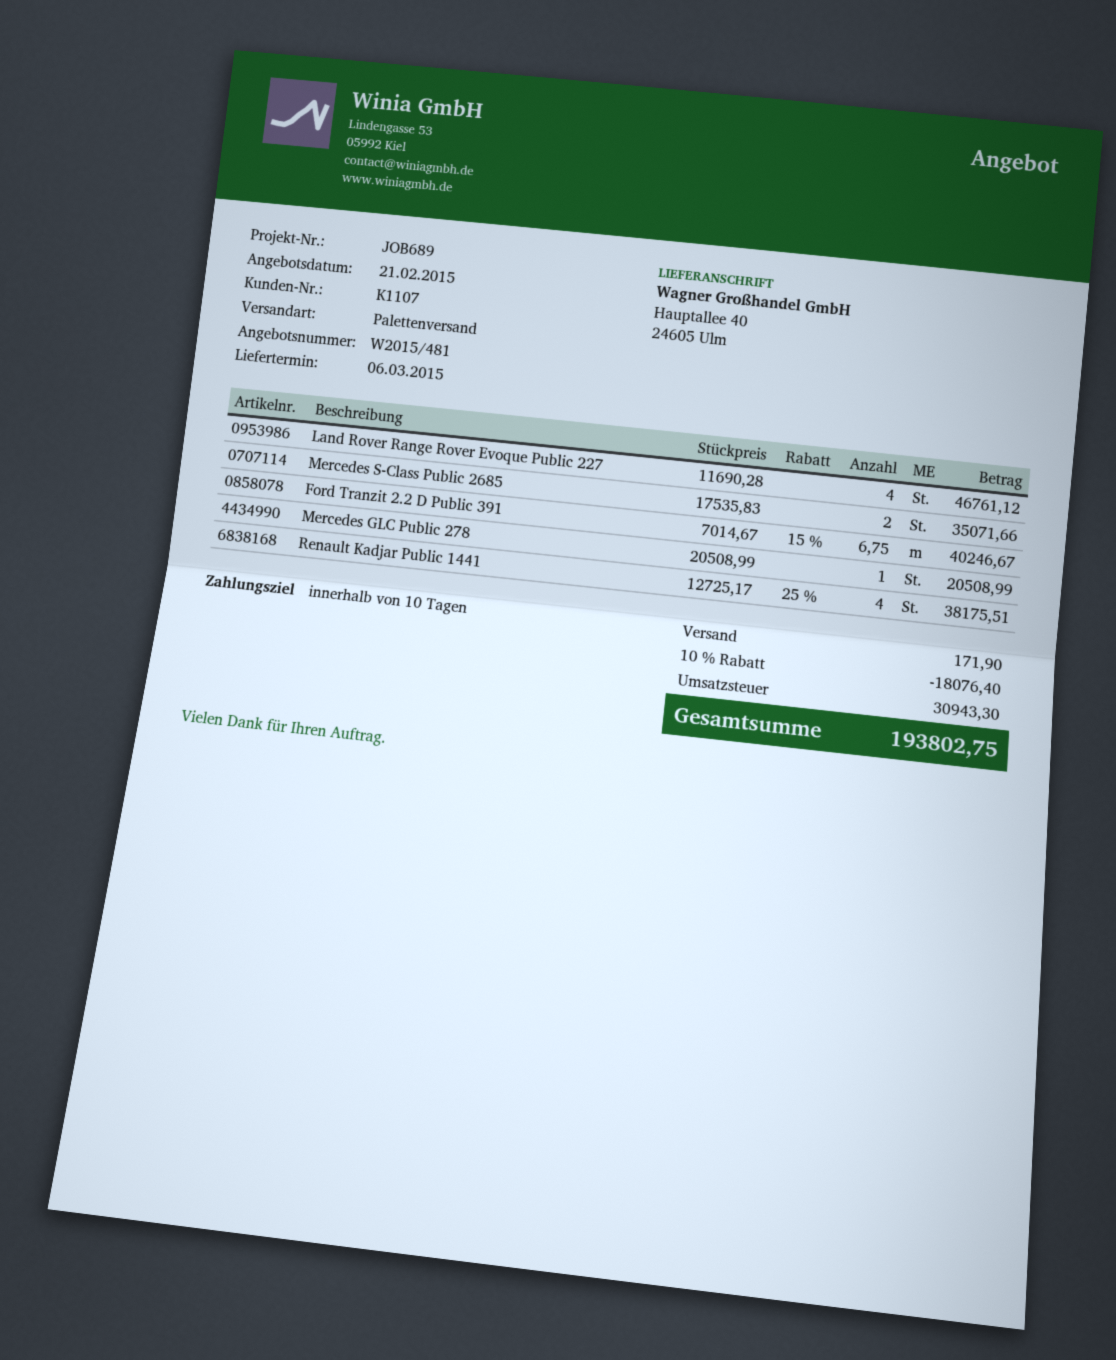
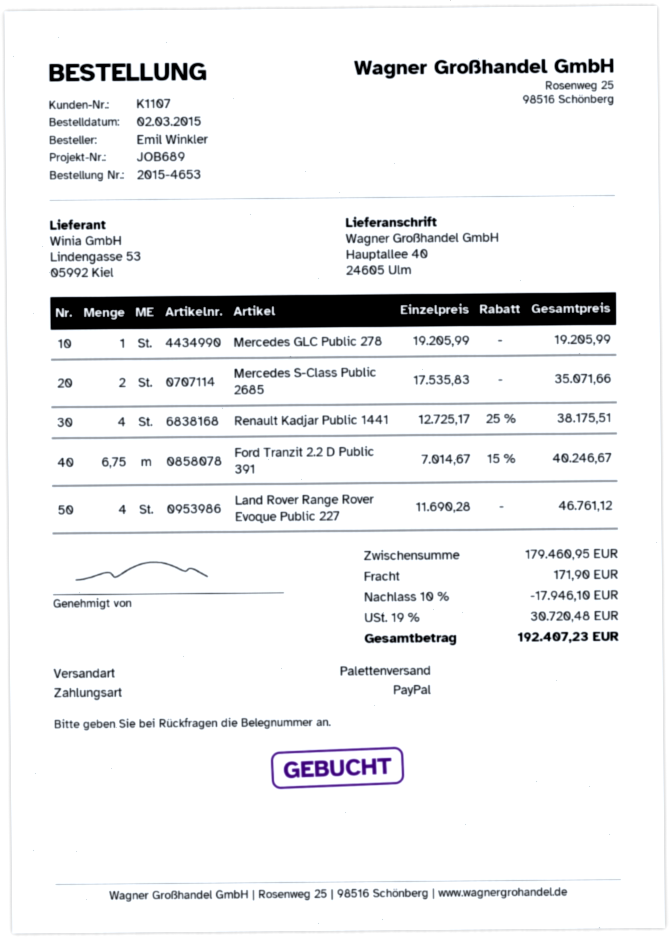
Mercedes GLC Public 278: 1 x 20508.99 = 20508.99 -> 1 x 19205.99 = 19205.99
discount: 10% = 18076.40 -> 10% = 17946.10
tax: 30943.30 -> 30720.48
total: 193802.75 -> 192407.23

